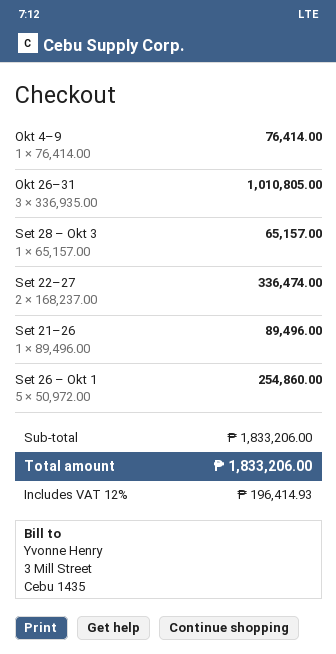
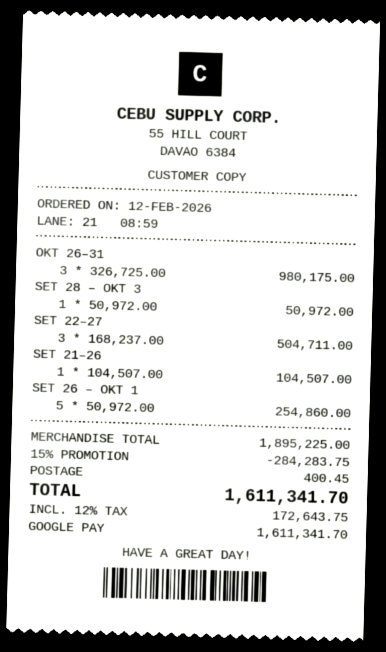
Okt 4–9: 1 x 76414.00 = 76414.00 -> none
Okt 26–31: 3 x 336935.00 = 1010805.00 -> 3 x 326725.00 = 980175.00
Set 28 – Okt 3: 1 x 65157.00 = 65157.00 -> 1 x 50972.00 = 50972.00
Set 22–27: 2 x 168237.00 = 336474.00 -> 3 x 168237.00 = 504711.00
Set 21–26: 1 x 89496.00 = 89496.00 -> 1 x 104507.00 = 104507.00
subtotal: 1833206.00 -> 1895225.00
discount: none -> 15% = 284283.75
shipping: none -> 400.45
tax: 12% = 196414.93 -> 12% = 172643.75
total: 1833206.00 -> 1611341.70

